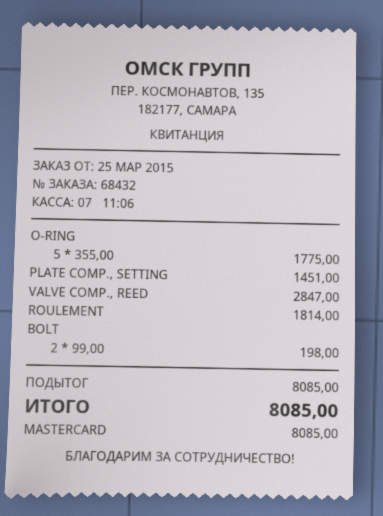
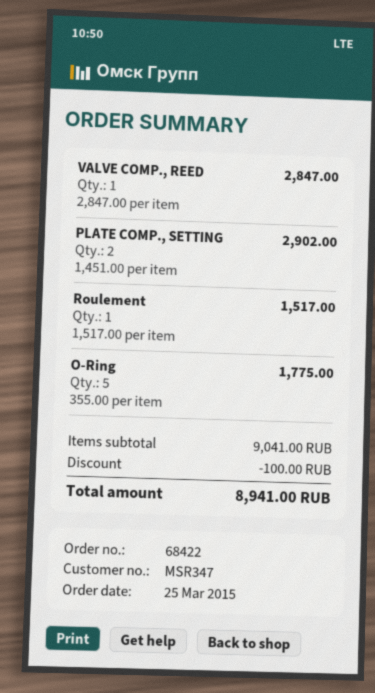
order number: 68432 -> 68422
PLATE COMP., SETTING: 1 x 1451.00 = 1451.00 -> 2 x 1451.00 = 2902.00
ROULEMENT: 1 x 1814.00 = 1814.00 -> 1 x 1517.00 = 1517.00
BOLT: 2 x 99.00 = 198.00 -> none
subtotal: 8085.00 -> 9041.00
discount: none -> 100.00
total: 8085.00 -> 8941.00

